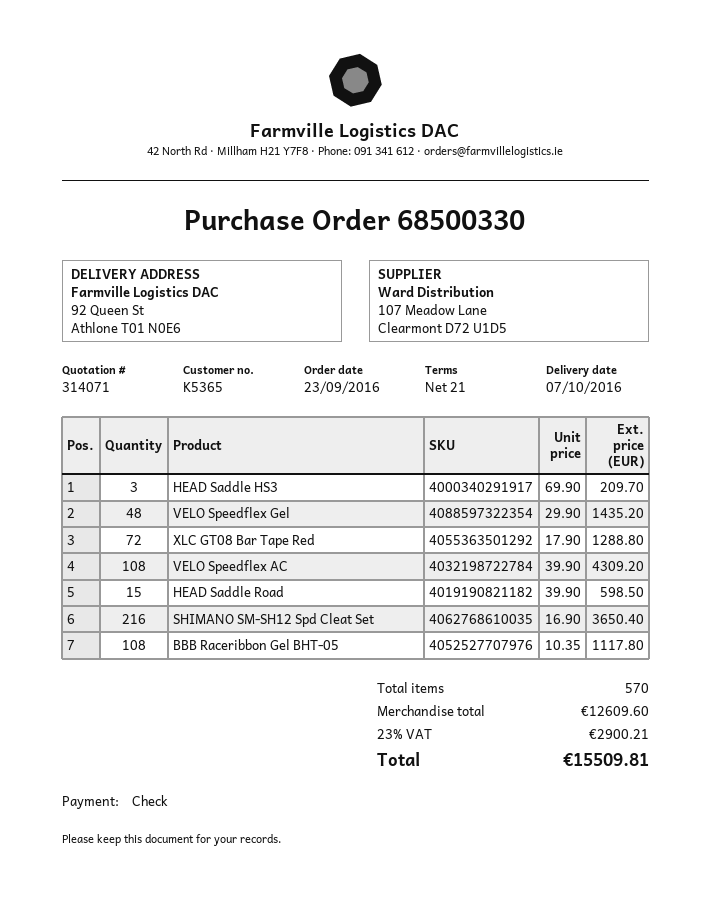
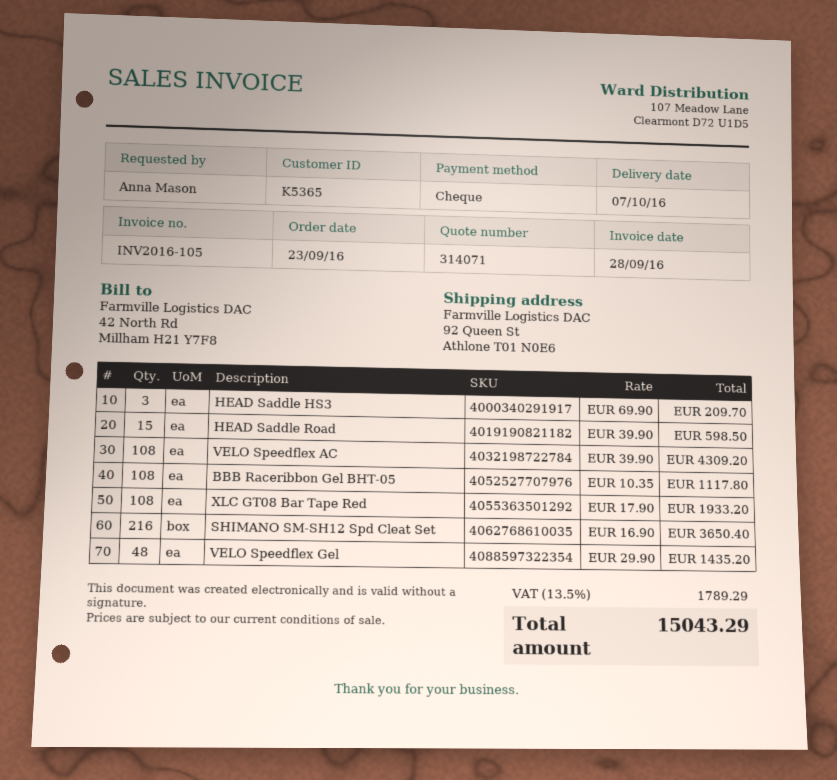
XLC GT08 Bar Tape Red: 72 x 17.90 = 1288.80 -> 108 x 17.90 = 1933.20
tax: 23% = 2900.21 -> 13.5% = 1789.29
total: 15509.81 -> 15043.29

